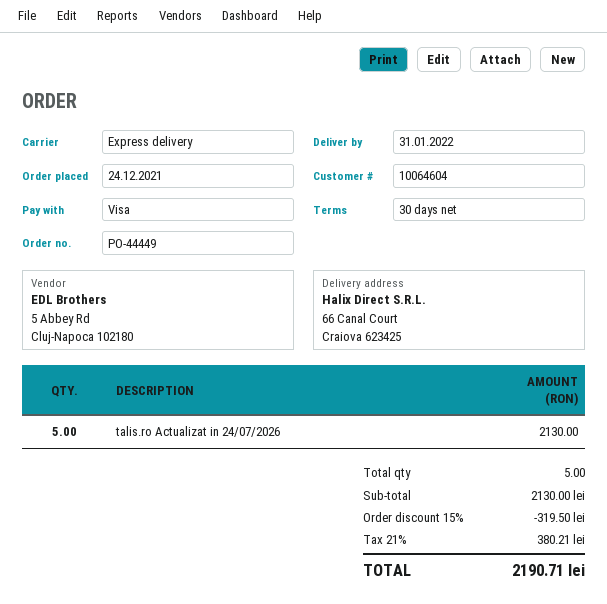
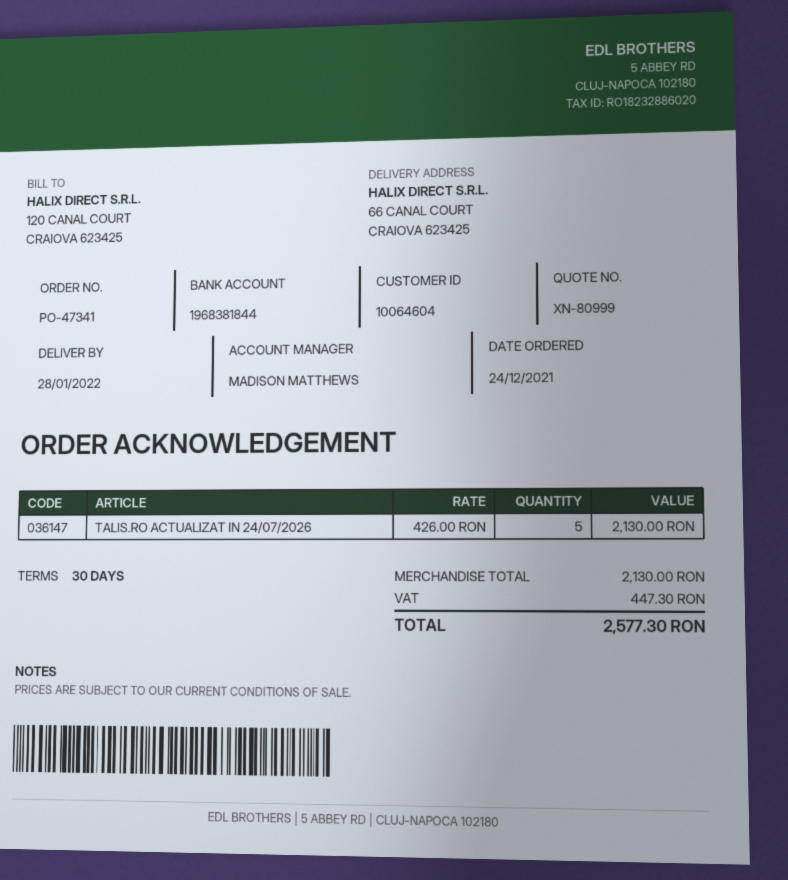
order number: PO-44449 -> PO-47341
delivery date: 2022-01-31 -> 2022-01-28
discount: 15% = 319.50 -> none
tax: 380.21 -> 447.30
total: 2190.71 -> 2577.30

